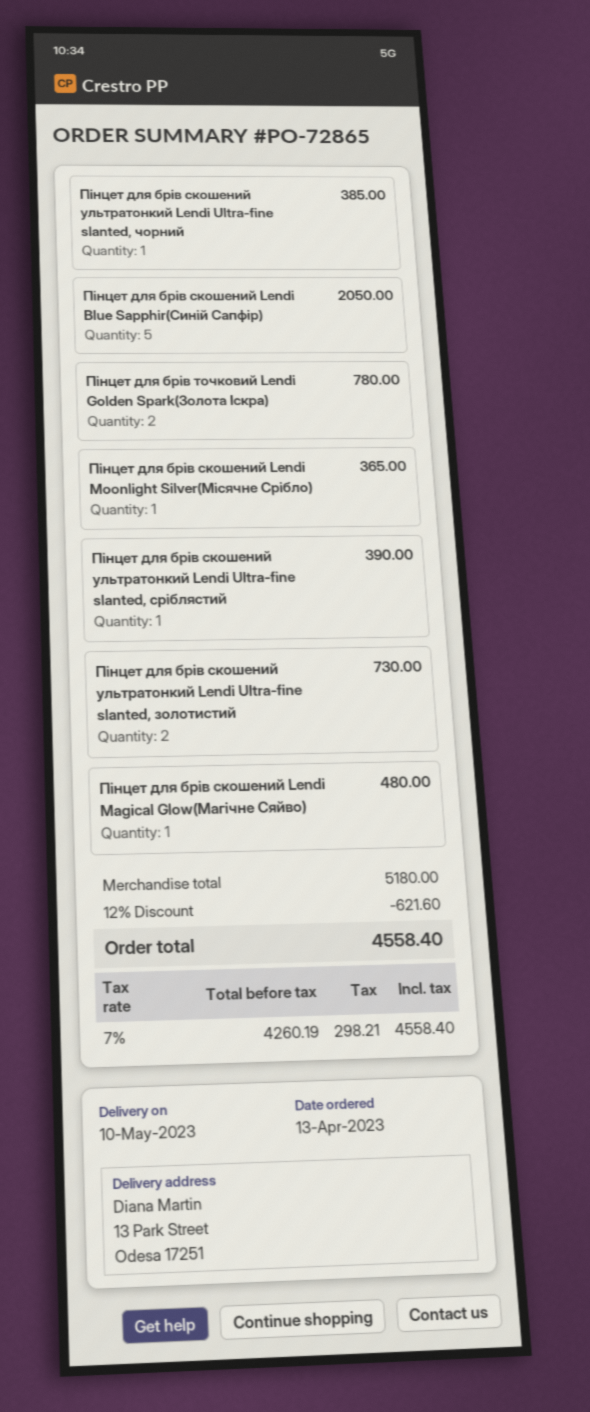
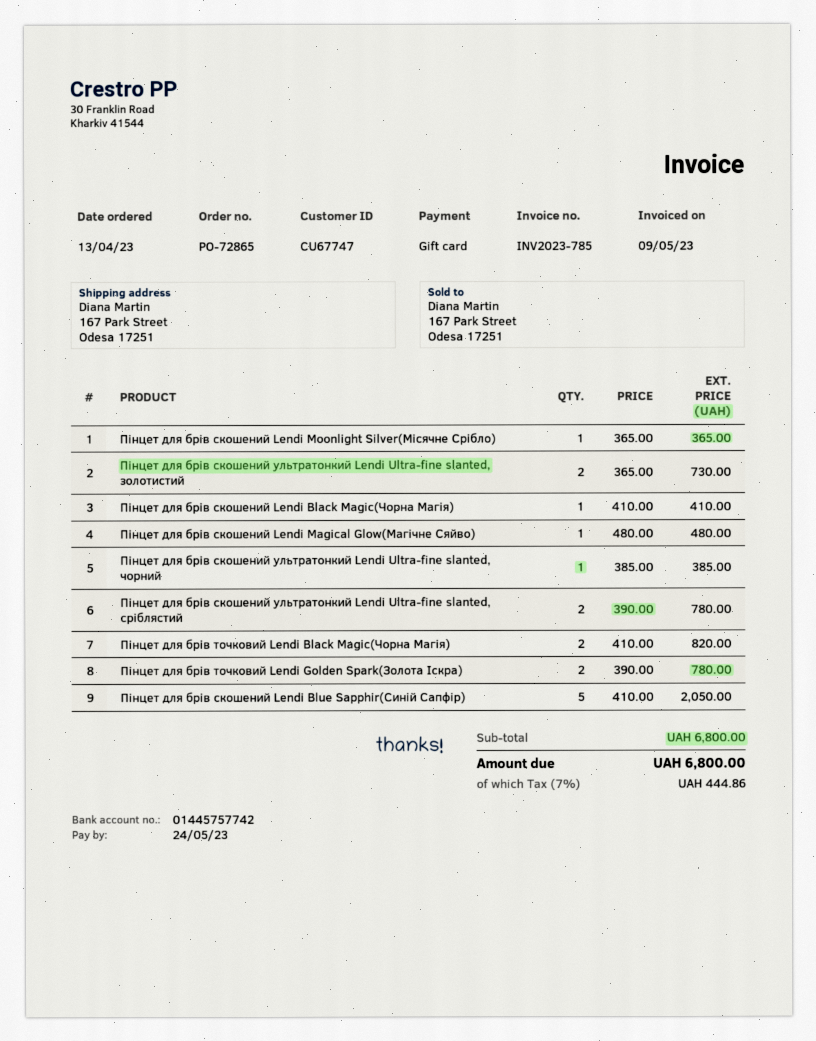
ship to: 13 Park Street, Odesa 17251 -> 167 Park Street, Odesa 17251
Пінцет для брів скошений ультратонкий Lendi Ultra-fine slanted, сріблястий: 1 for 390.00 -> 2 for 780.00
Пінцет для брів скошений Lendi Black Magic(Чорна Магія): none -> 1 for 410.00
Пінцет для брів точковий Lendi Black Magic(Чорна Магія): none -> 2 for 820.00
subtotal: 5180.00 -> 6800.00
discount: 12% = 621.60 -> none
tax: 7% = 298.21 -> 7% = 444.86
total: 4558.40 -> 6800.00

